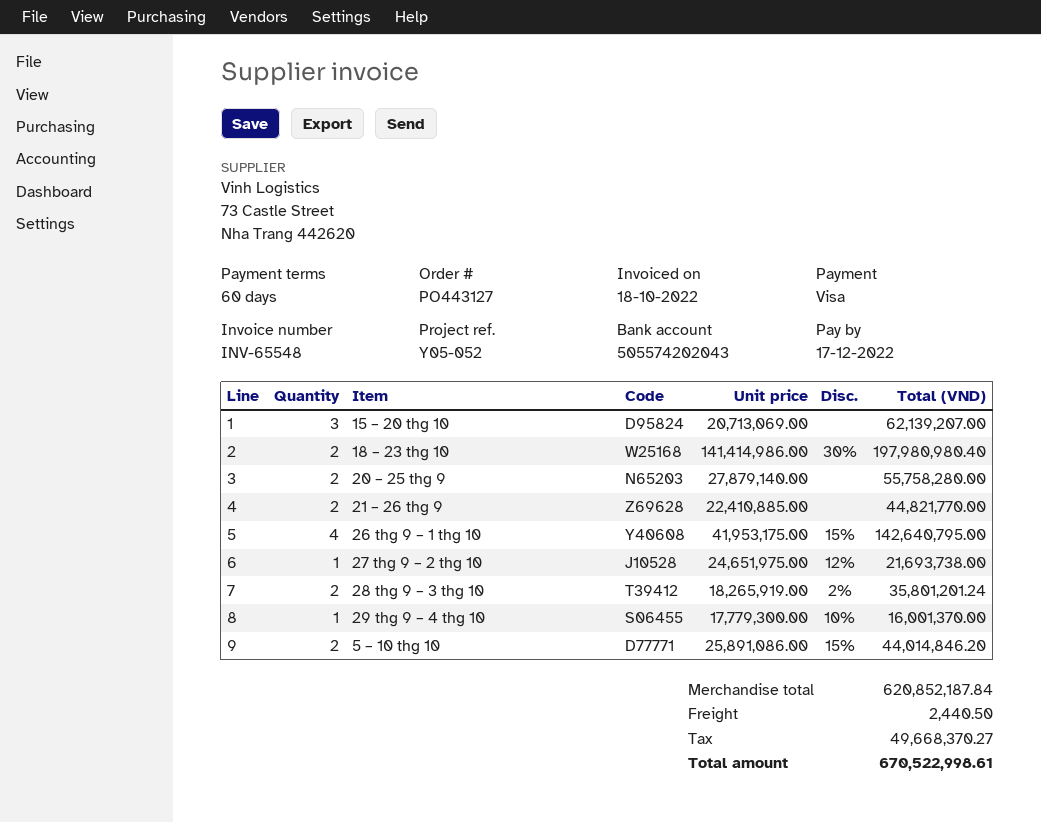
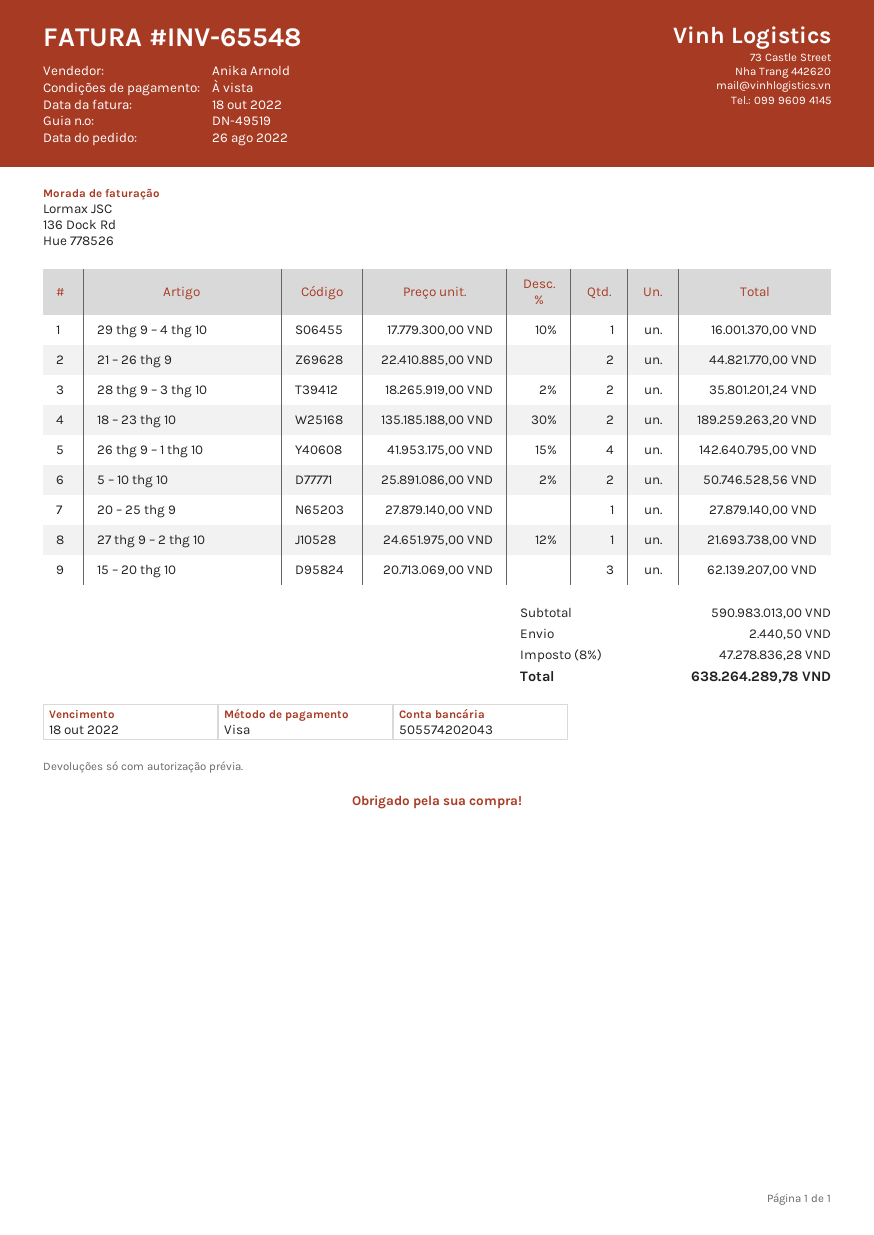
payment terms: 60 days -> on receipt
due date: 2022-12-17 -> 2022-10-18
18 – 23 thg 10: 2 x 141414986.00 - 30% = 197980980.40 -> 2 x 135185188.00 - 30% = 189259263.20
20 – 25 thg 9: 2 x 27879140.00 = 55758280.00 -> 1 x 27879140.00 = 27879140.00
5 – 10 thg 10: 2 x 25891086.00 - 15% = 44014846.20 -> 2 x 25891086.00 - 2% = 50746528.56
subtotal: 620852187.84 -> 590983013.00
tax: 49668370.27 -> 47278836.28
total: 670522998.61 -> 638264289.78

